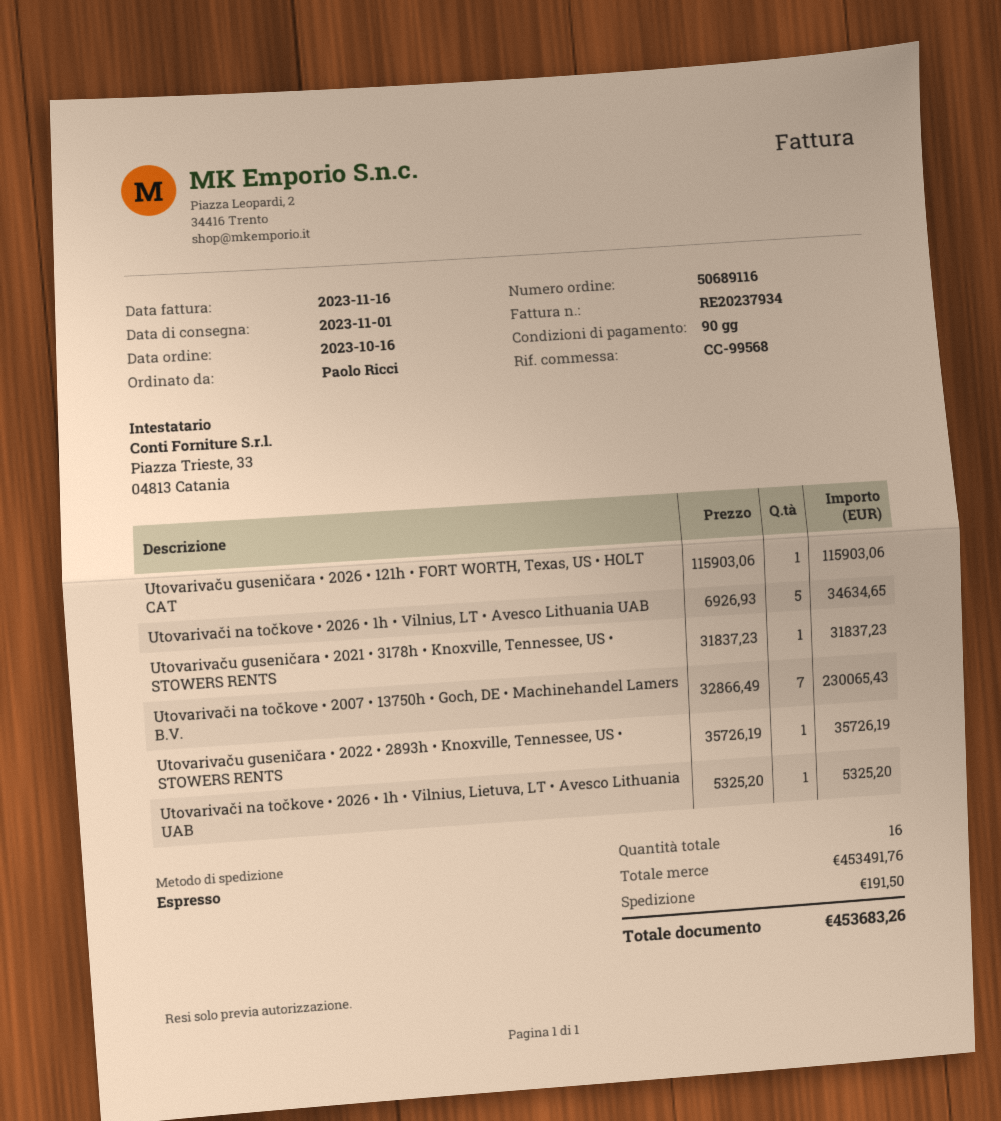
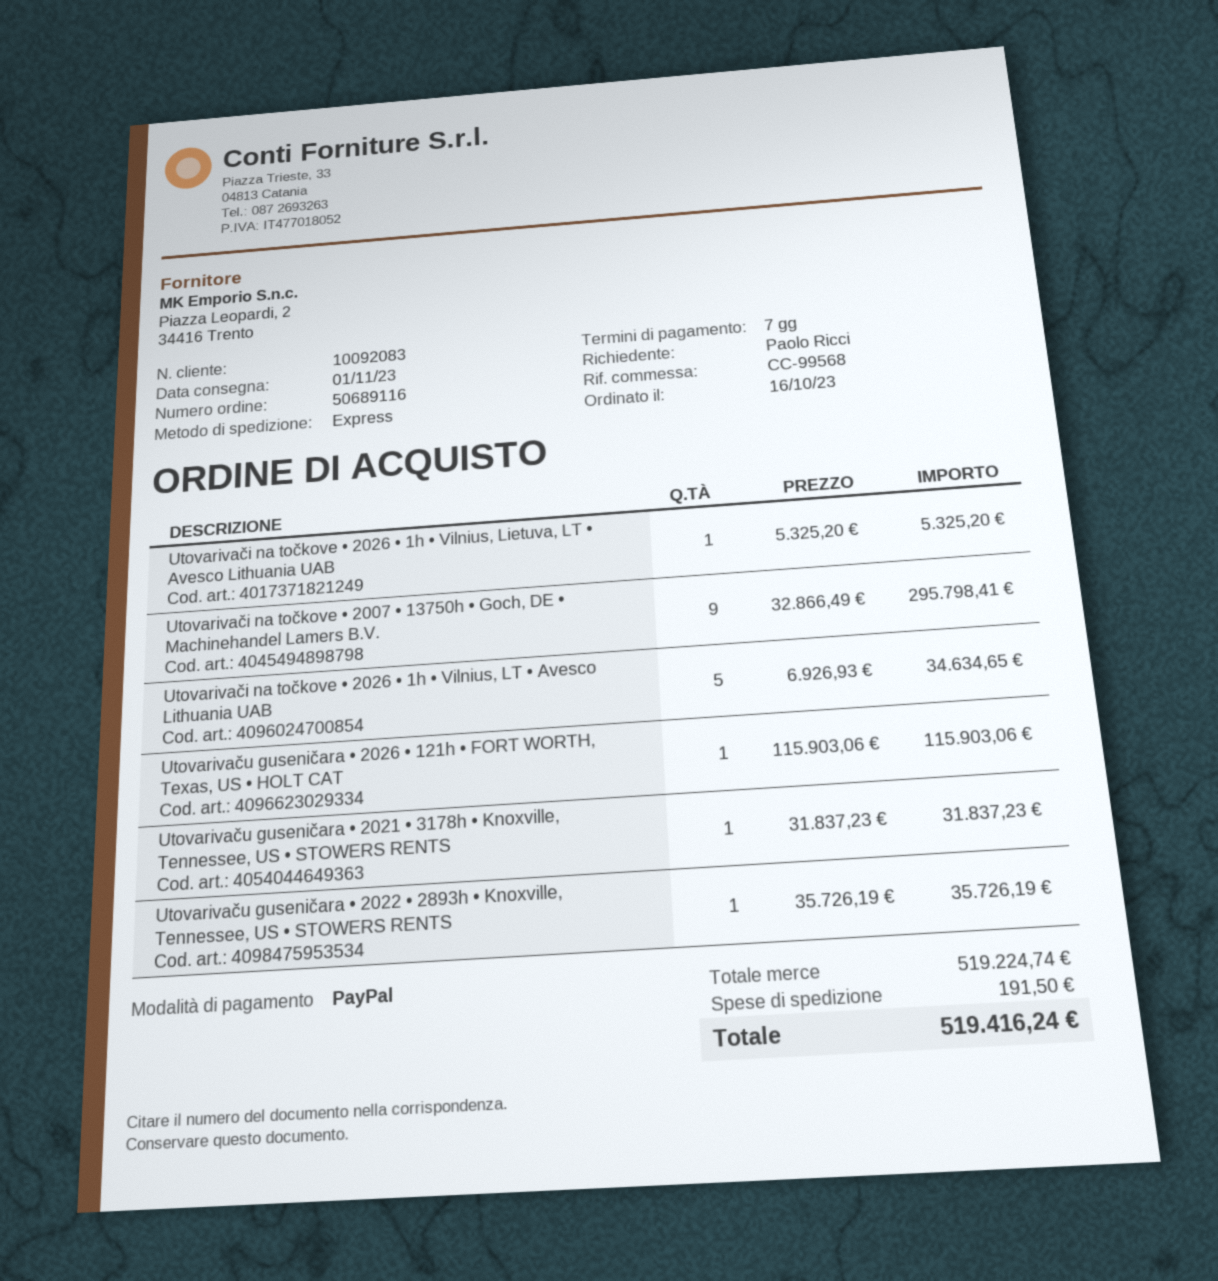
payment terms: 90 days -> 7 days
Utovarivači na točkove • 2007 • 13750h • Goch, DE • Machinehandel Lamers B.V.: 7 x 32866.49 = 230065.43 -> 9 x 32866.49 = 295798.41
subtotal: 453491.76 -> 519224.74
total: 453683.26 -> 519416.24

